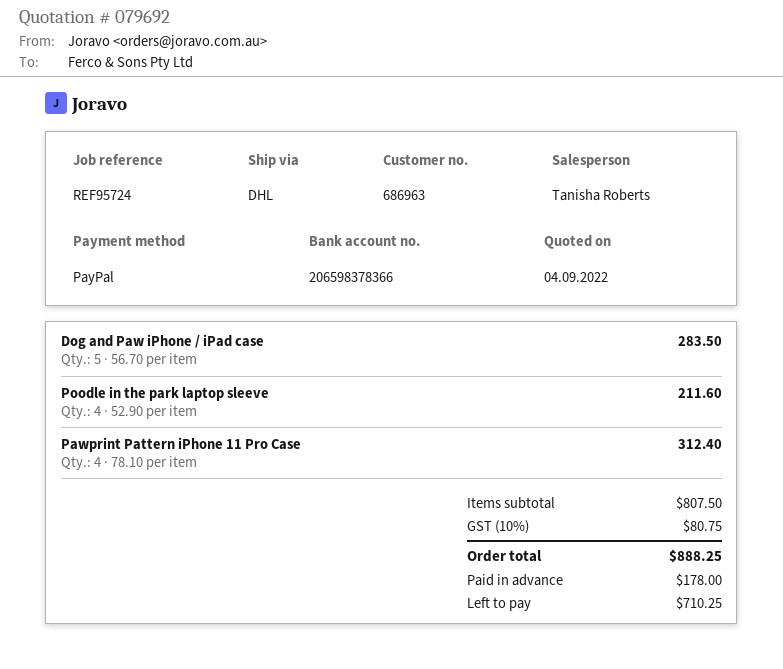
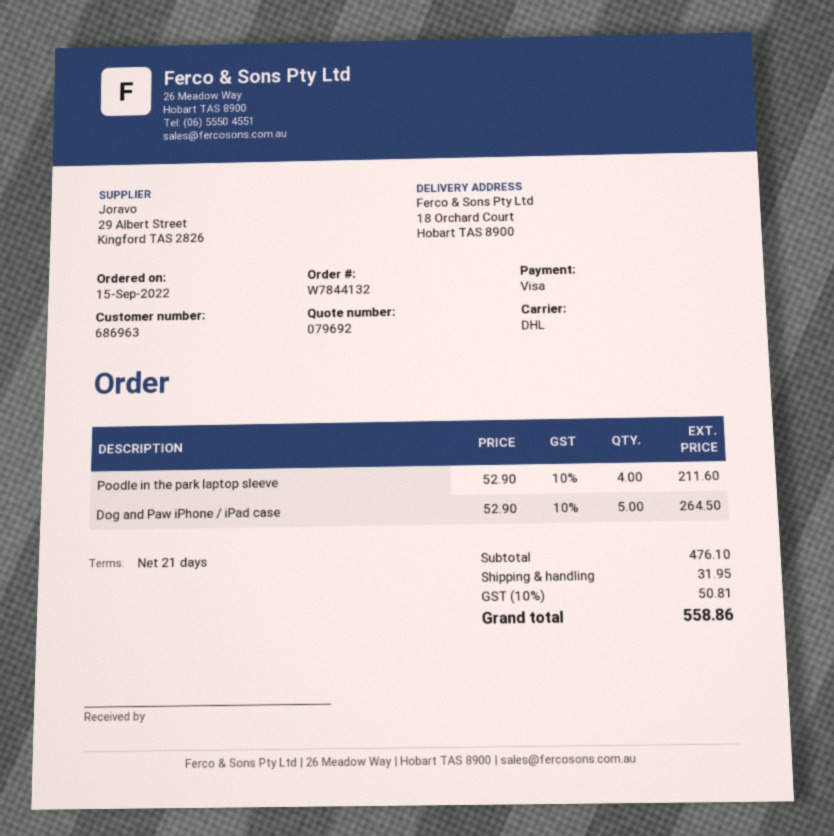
payment method: PayPal -> Visa
Dog and Paw iPhone / iPad case: 5 x 56.70 = 283.50 -> 5 x 52.90 = 264.50
Pawprint Pattern iPhone 11 Pro Case: 4 x 78.10 = 312.40 -> none
subtotal: 807.50 -> 476.10
shipping: none -> 31.95
tax: 10% = 80.75 -> 10% = 50.81
total: 888.25 -> 558.86

